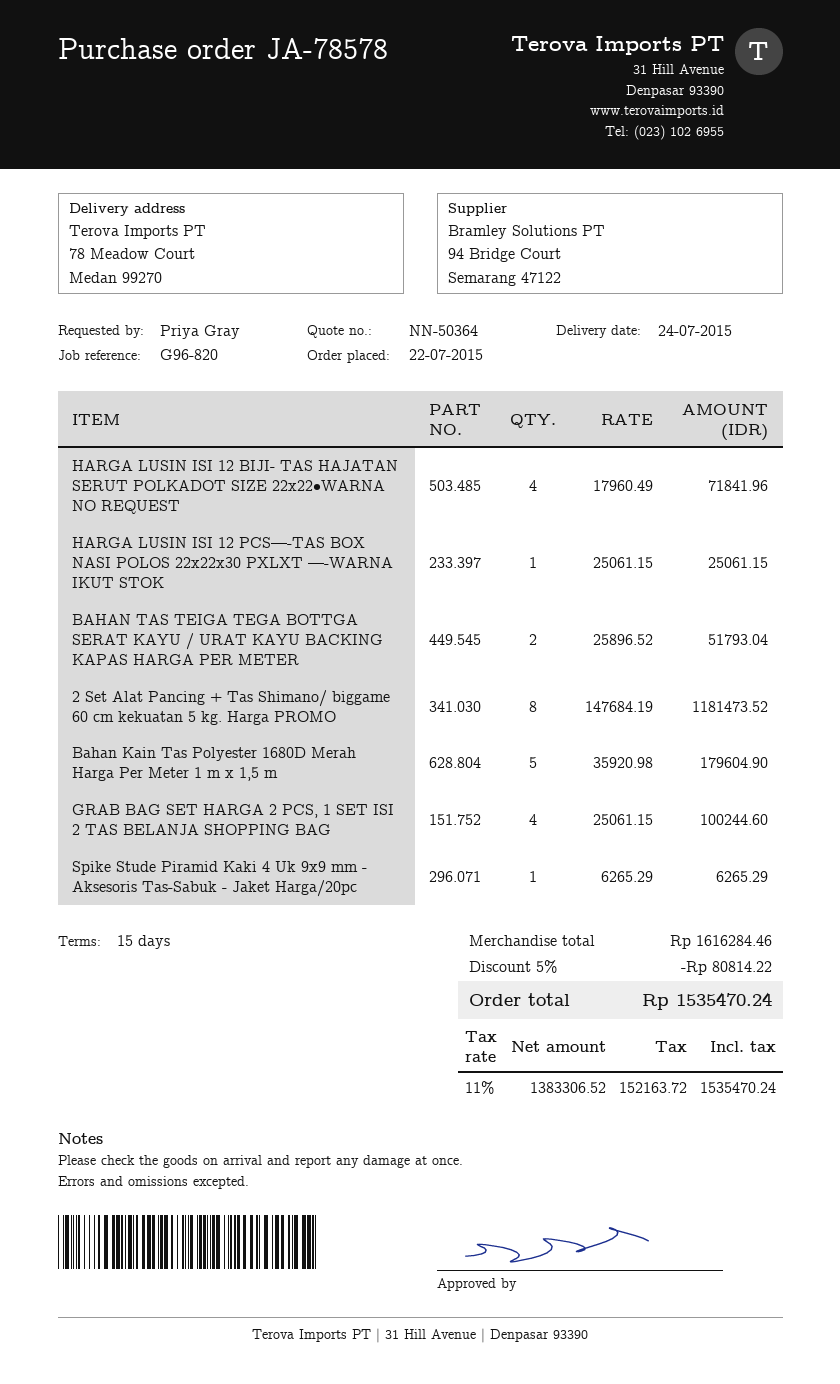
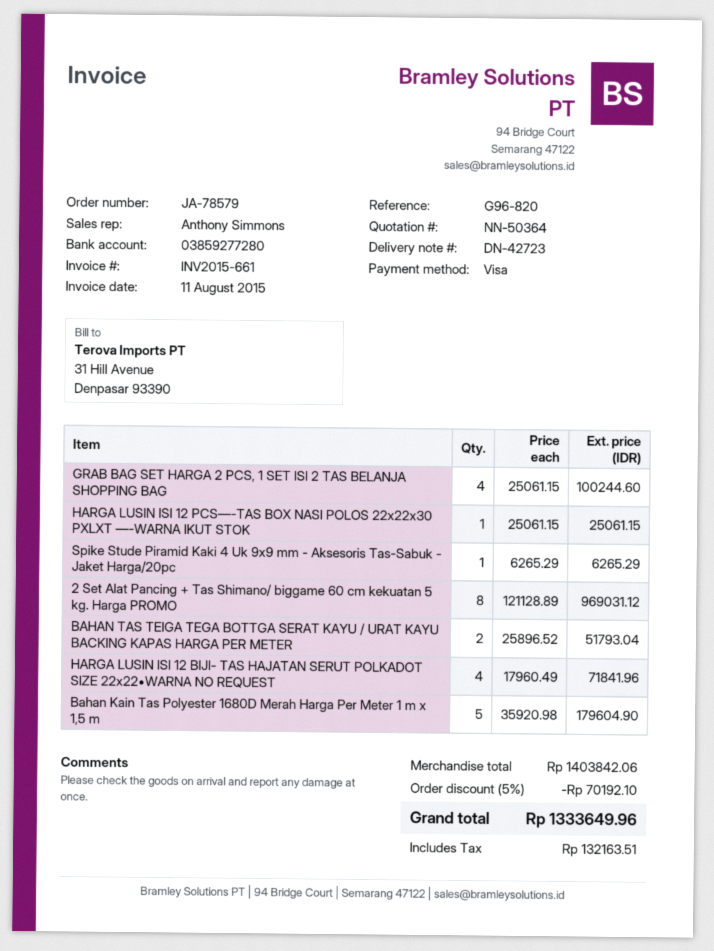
order number: JA-78578 -> JA-78579
2 Set Alat Pancing + Tas Shimano/ biggame 60 cm kekuatan 5 kg. Harga PROMO: 8 x 147684.19 = 1181473.52 -> 8 x 121128.89 = 969031.12
subtotal: 1616284.46 -> 1403842.06
discount: 5% = 80814.22 -> 5% = 70192.10
tax: 152163.72 -> 132163.51
total: 1535470.24 -> 1333649.96

